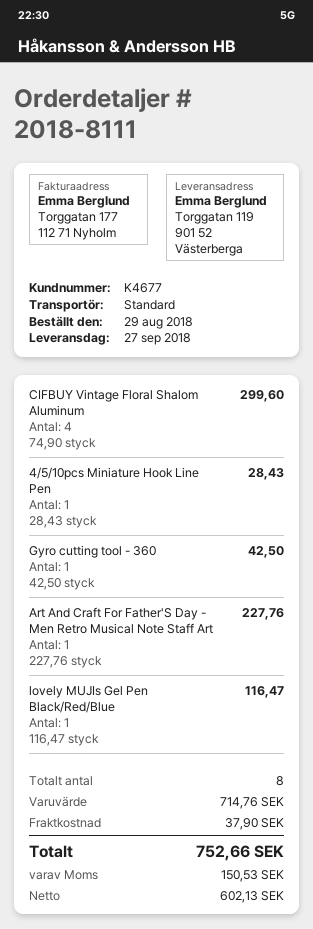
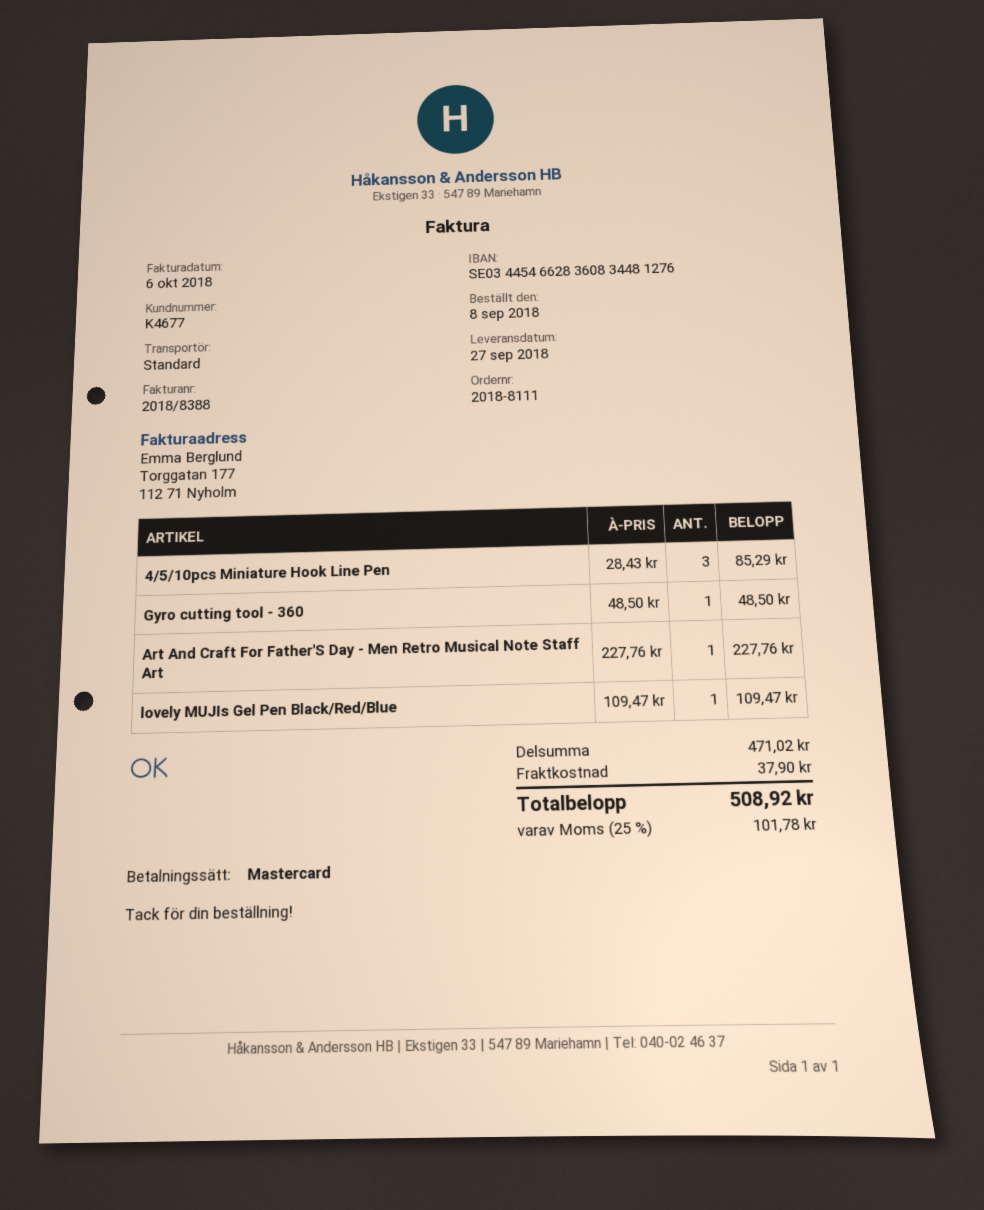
order date: 2018-08-29 -> 2018-09-08
CIFBUY Vintage Floral Shalom Aluminum: 4 x 74.90 = 299.60 -> none
4/5/10pcs Miniature Hook Line Pen: 1 x 28.43 = 28.43 -> 3 x 28.43 = 85.29
Gyro cutting tool - 360: 1 x 42.50 = 42.50 -> 1 x 48.50 = 48.50
lovely MUJIs Gel Pen Black/Red/Blue: 1 x 116.47 = 116.47 -> 1 x 109.47 = 109.47
subtotal: 714.76 -> 471.02
tax: 150.53 -> 101.78
total: 752.66 -> 508.92

